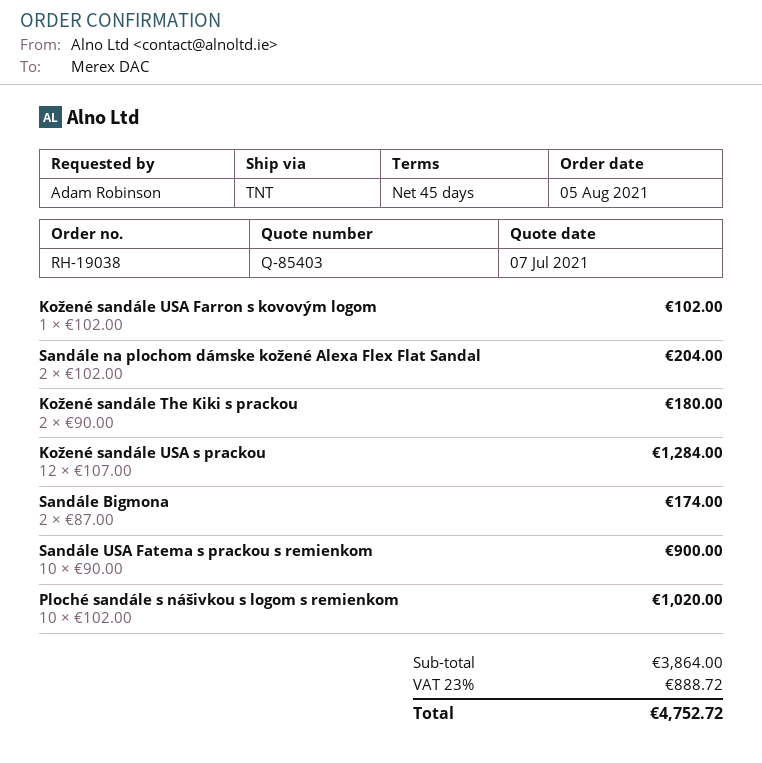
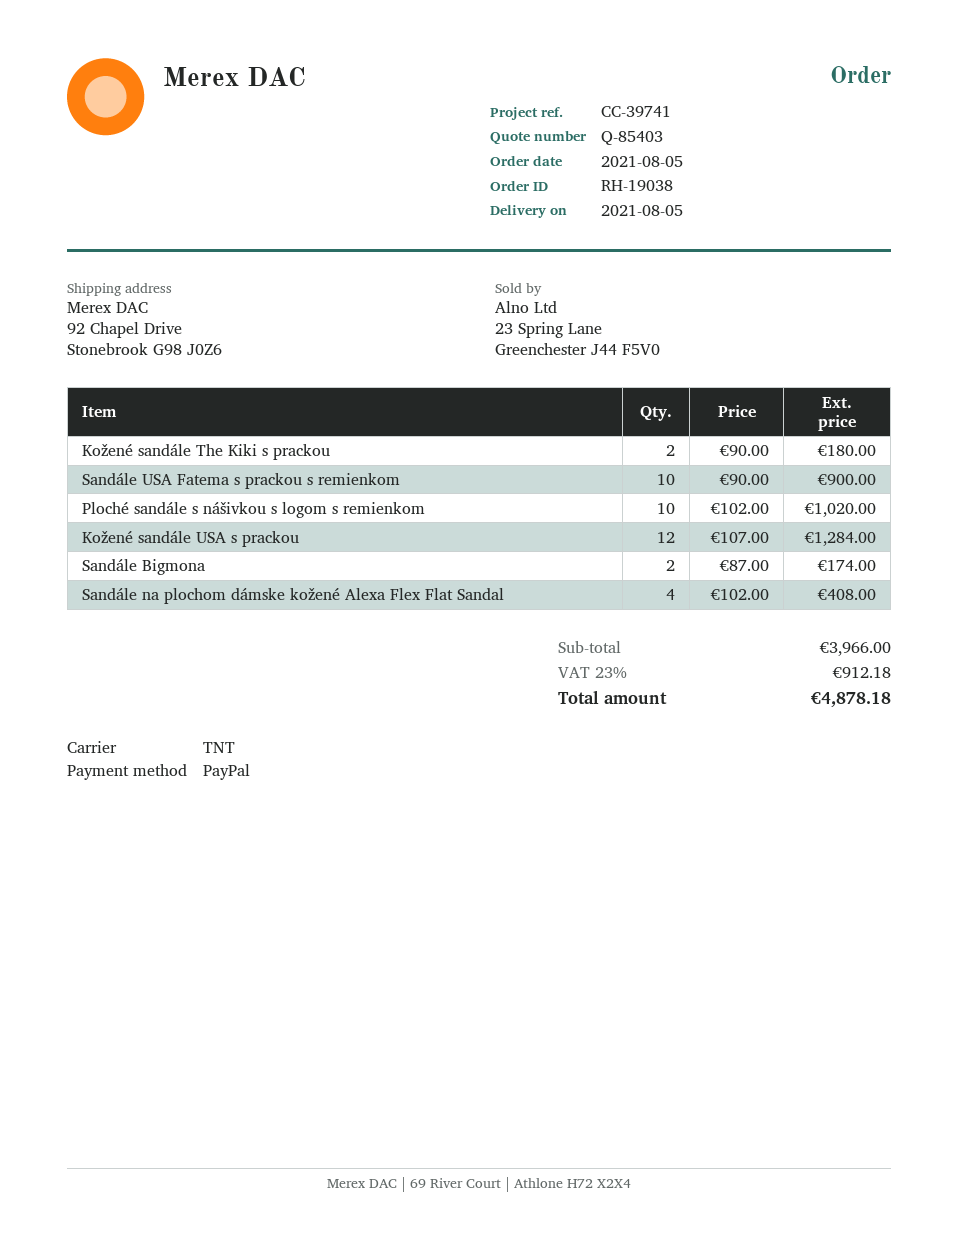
Kožené sandále USA Farron s kovovým logom: 1 x 102.00 = 102.00 -> none
Sandále na plochom dámske kožené Alexa Flex Flat Sandal: 2 x 102.00 = 204.00 -> 4 x 102.00 = 408.00
subtotal: 3864.00 -> 3966.00
tax: 23% = 888.72 -> 23% = 912.18
total: 4752.72 -> 4878.18

